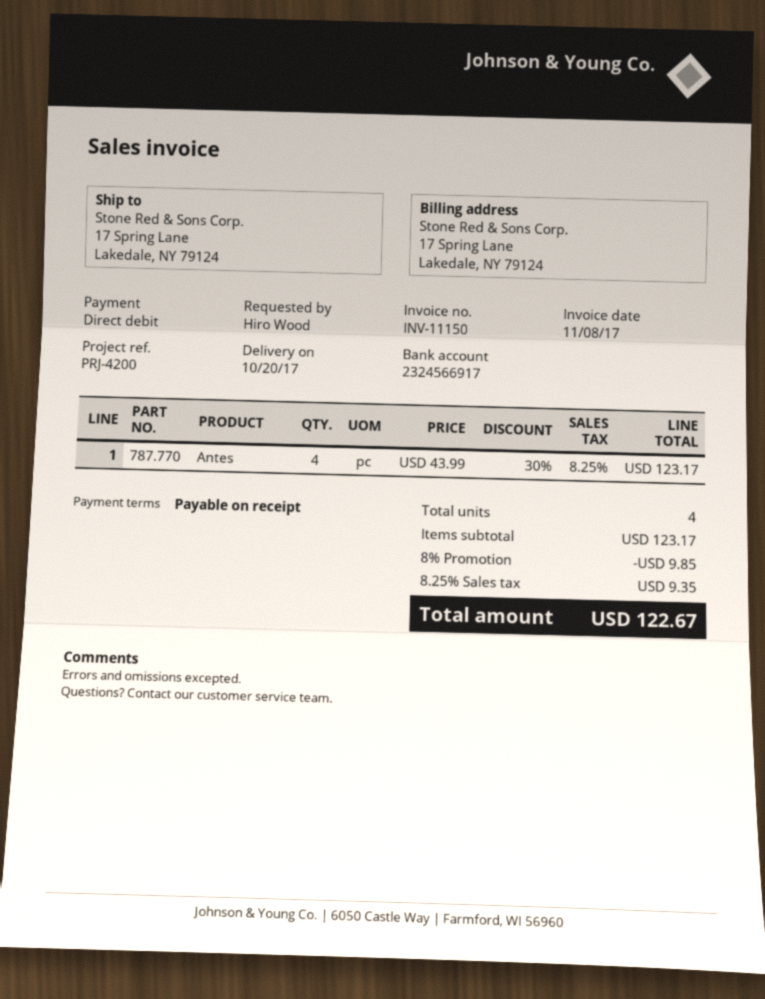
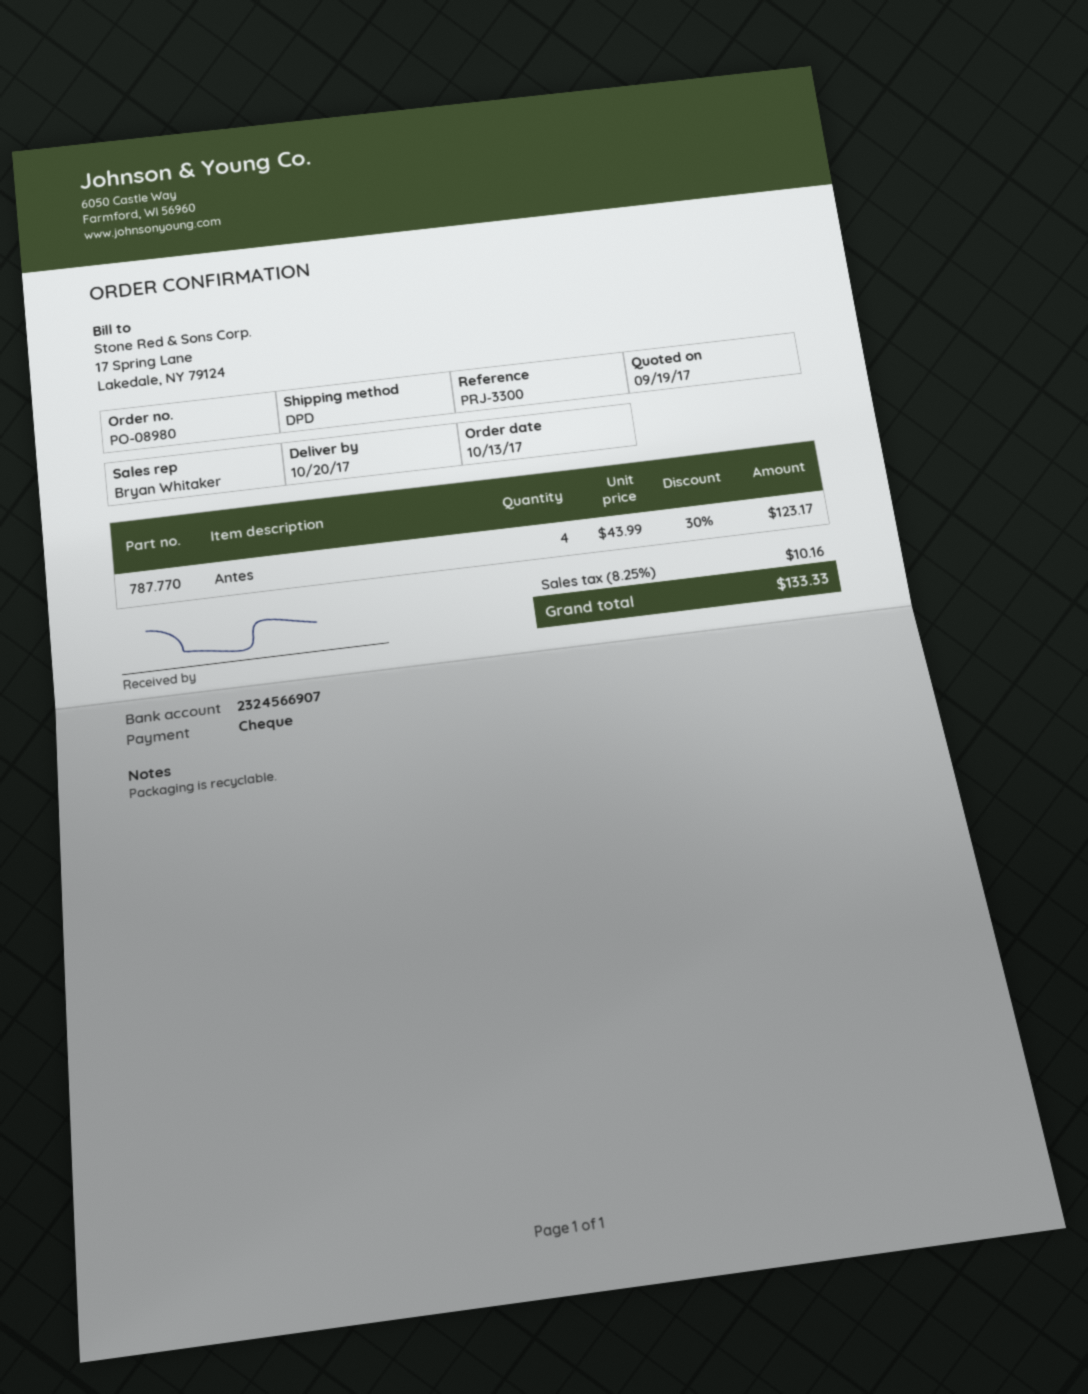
reference: PRJ-4200 -> PRJ-3300
payment method: direct debit -> cheque
bank account: 2324566917 -> 2324566907
discount: 8% = 9.85 -> none
tax: 8.25% = 9.35 -> 8.25% = 10.16
total: 122.67 -> 133.33

